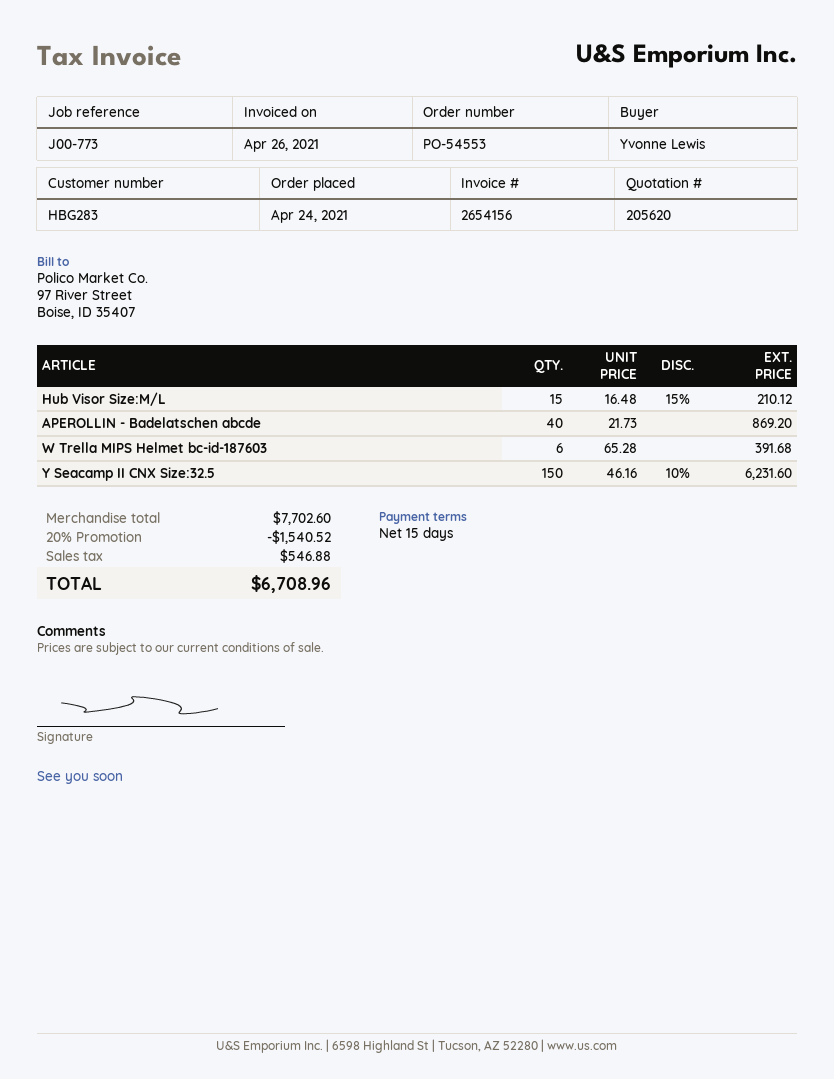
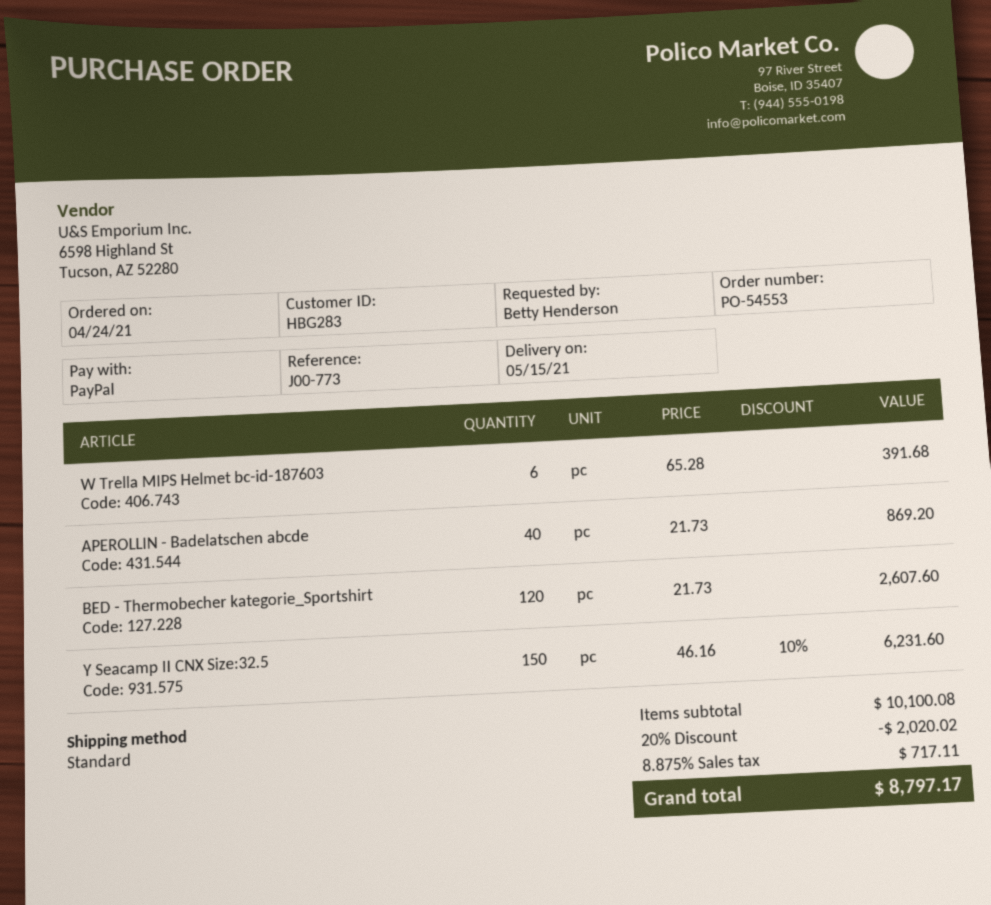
ordered by: Yvonne Lewis -> Betty Henderson
Hub Visor Size:M/L: 15 x 16.48 - 15% = 210.12 -> none
BED - Thermobecher kategorie_Sportshirt: none -> 120 x 21.73 = 2607.60
subtotal: 7702.60 -> 10100.08
discount: 20% = 1540.52 -> 20% = 2020.02
tax: 546.88 -> 717.11
total: 6708.96 -> 8797.17

